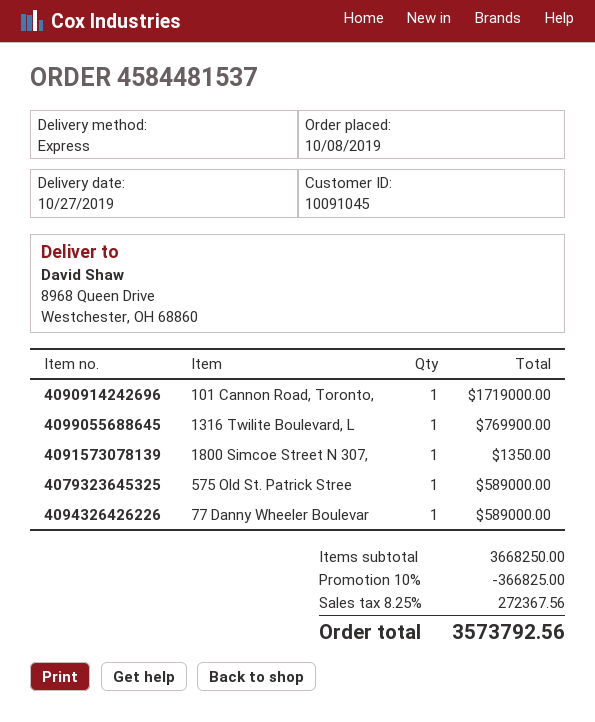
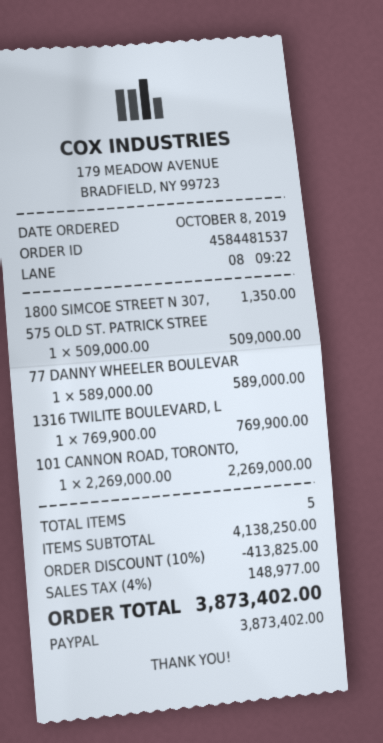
101 Cannon Road, Toronto,: 1 for 1719000.00 -> 1 for 2269000.00
575 Old St. Patrick Stree: 1 for 589000.00 -> 1 for 509000.00
subtotal: 3668250.00 -> 4138250.00
discount: 10% = 366825.00 -> 10% = 413825.00
tax: 8.25% = 272367.56 -> 4% = 148977.00
total: 3573792.56 -> 3873402.00

